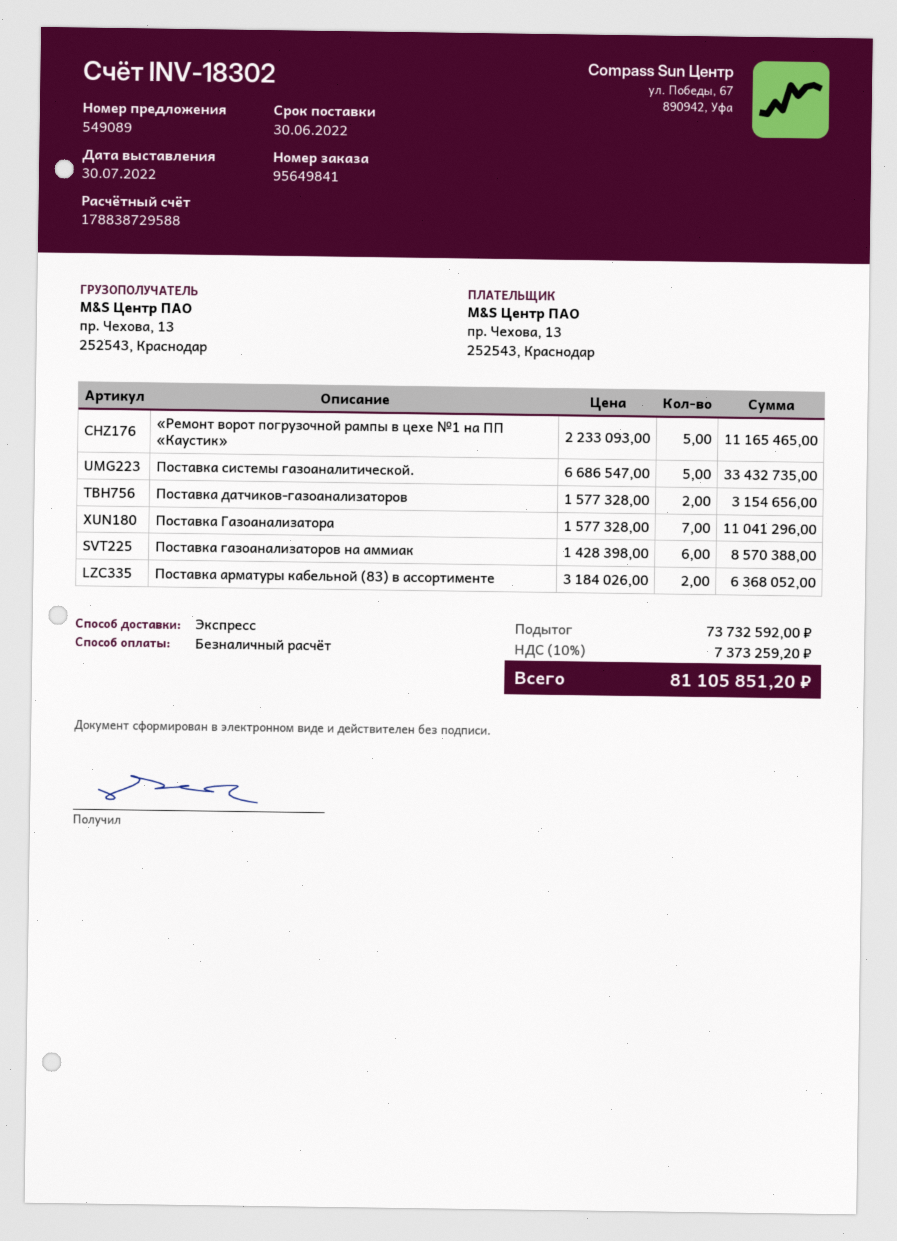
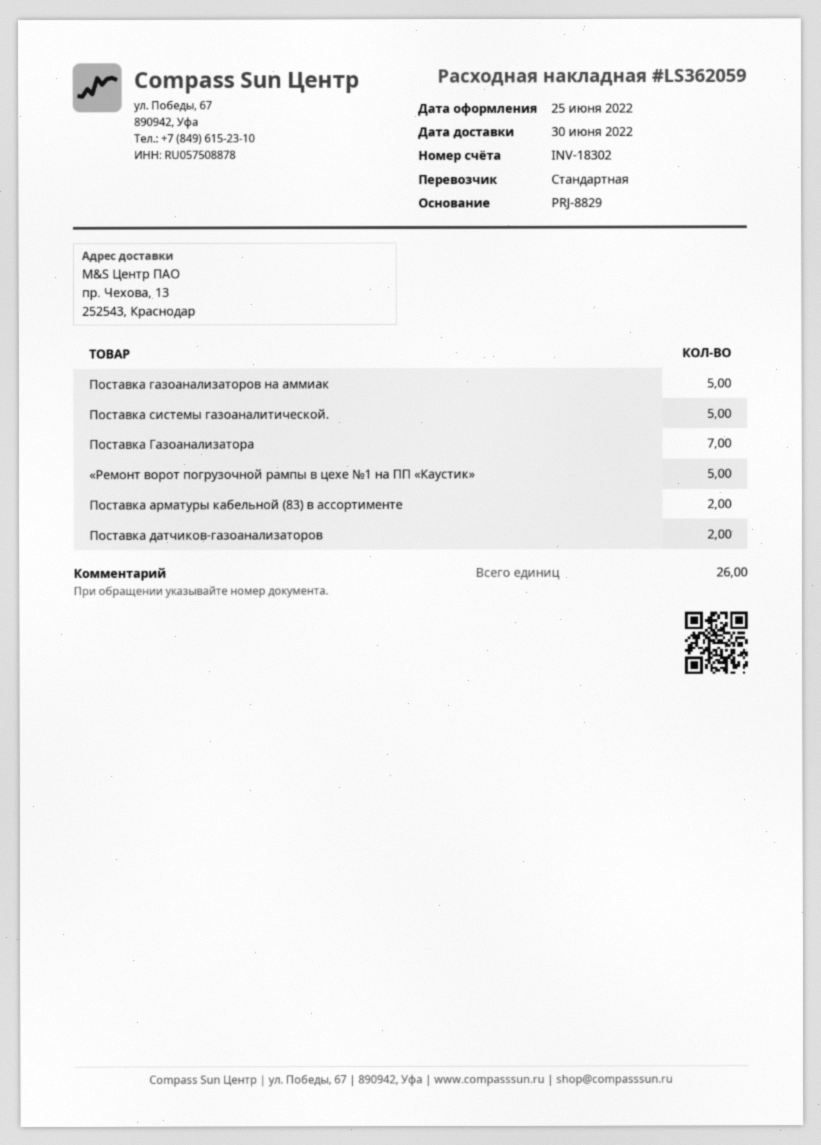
shipping method: express -> standard
Поставка газоанализаторов на аммиак: 6 -> 5

